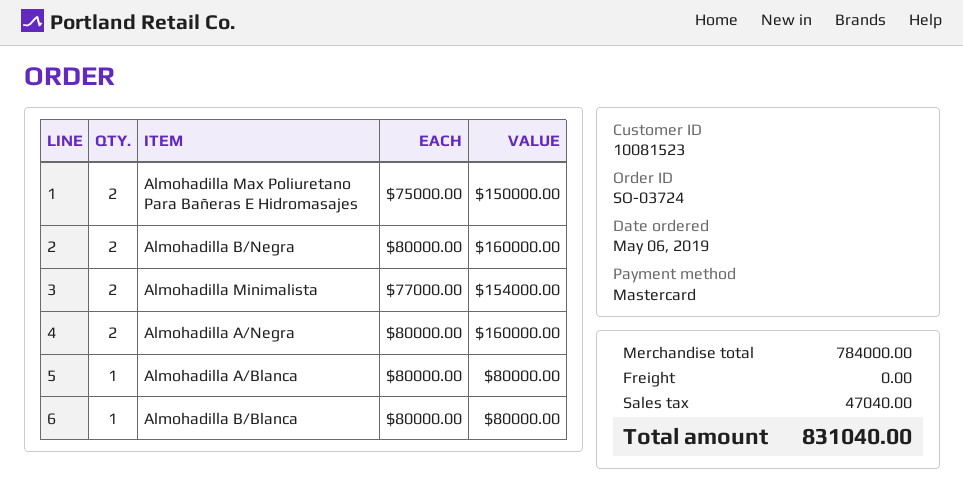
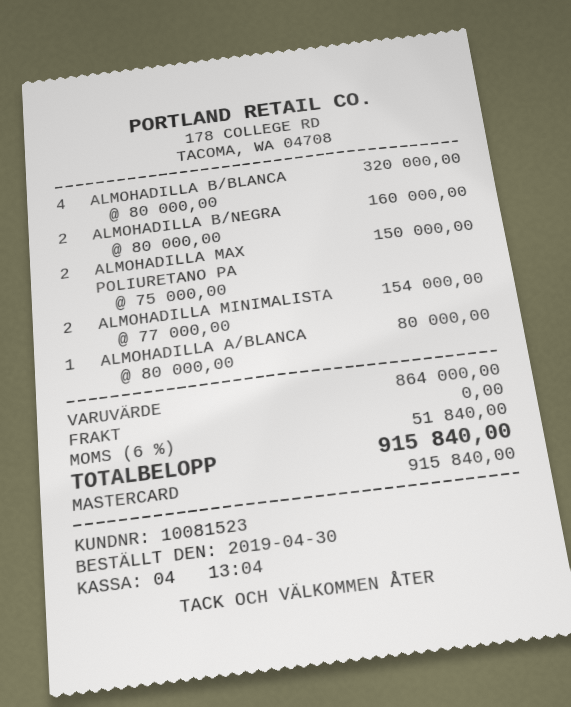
order date: 2019-05-06 -> 2019-04-30
Almohadilla A/Negra: 2 x 80000.00 = 160000.00 -> none
Almohadilla B/Blanca: 1 x 80000.00 = 80000.00 -> 4 x 80000.00 = 320000.00
subtotal: 784000.00 -> 864000.00
tax: 47040.00 -> 51840.00
total: 831040.00 -> 915840.00

